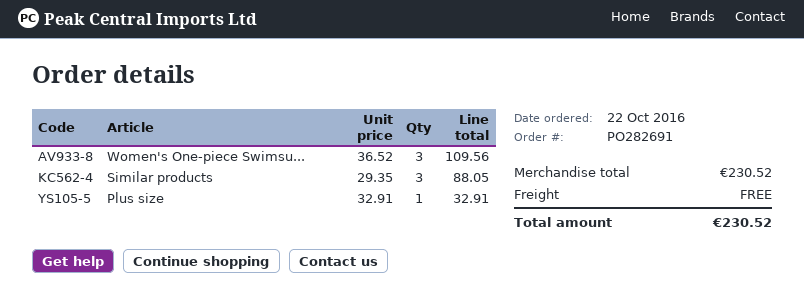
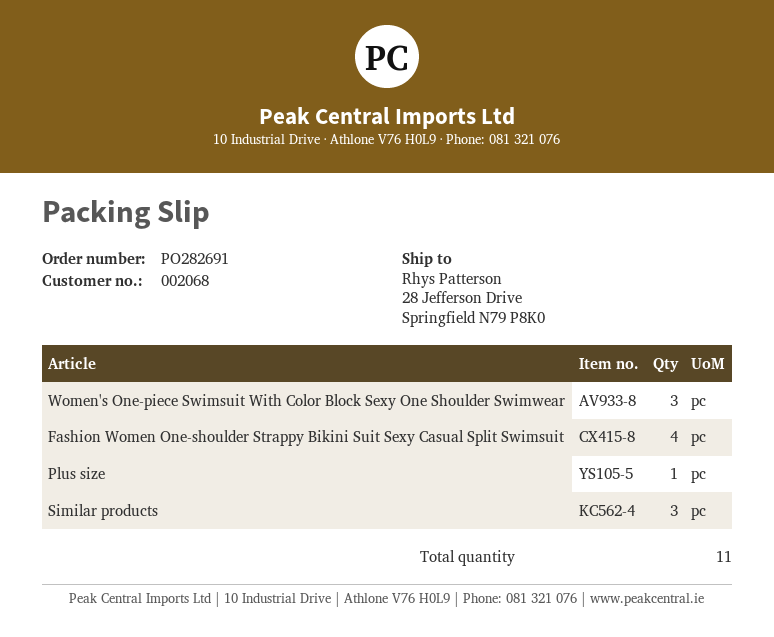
Fashion Women One-shoulder Strappy Bikini Suit Sexy Casual Split Swimsuit: none -> 4

